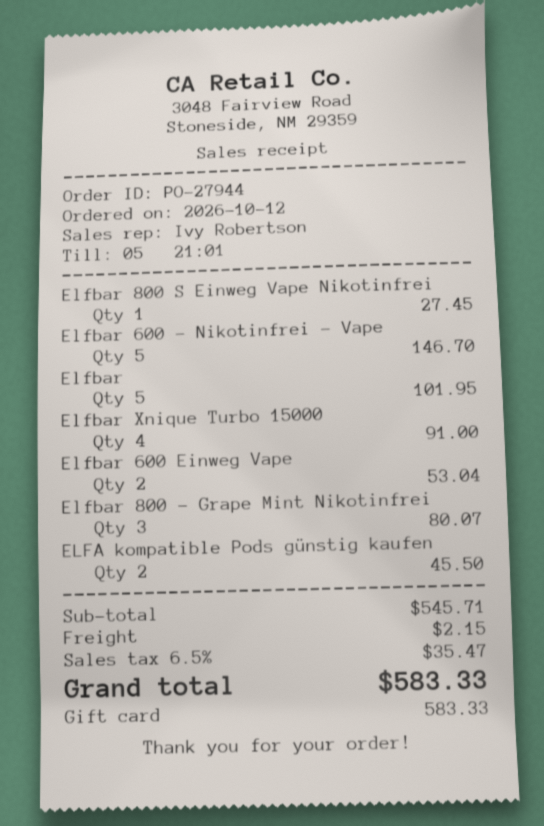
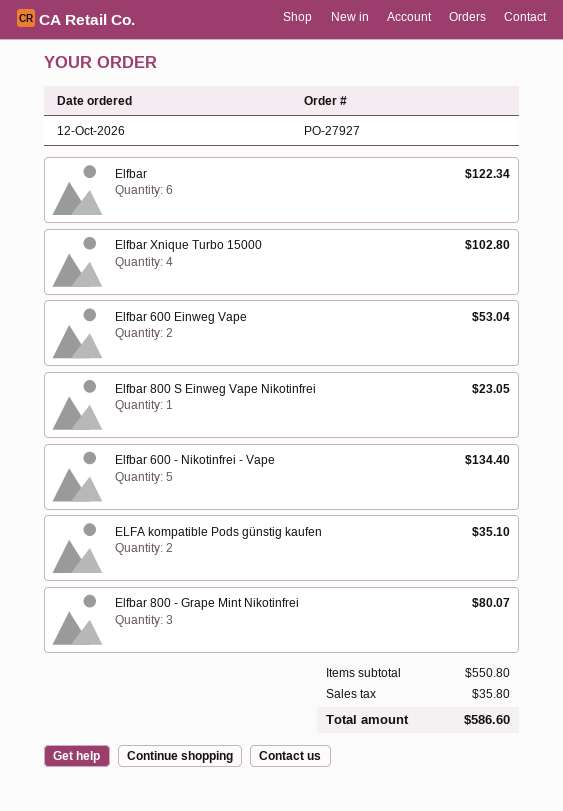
order number: PO-27944 -> PO-27927
Elfbar 800 S Einweg Vape Nikotinfrei: 1 for 27.45 -> 1 for 23.05
Elfbar 600 - Nikotinfrei - Vape: 5 for 146.70 -> 5 for 134.40
Elfbar: 5 for 101.95 -> 6 for 122.34
Elfbar Xnique Turbo 15000: 4 for 91.00 -> 4 for 102.80
ELFA kompatible Pods günstig kaufen: 2 for 45.50 -> 2 for 35.10
subtotal: 545.71 -> 550.80
shipping: 2.15 -> none
tax: 35.47 -> 35.80
total: 583.33 -> 586.60

